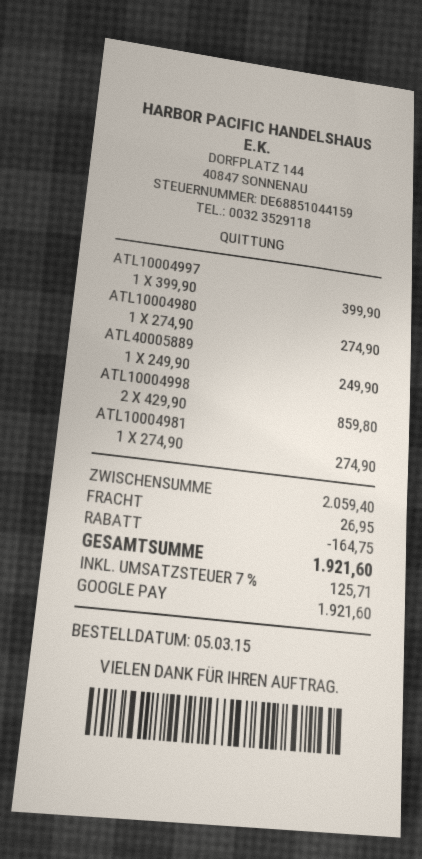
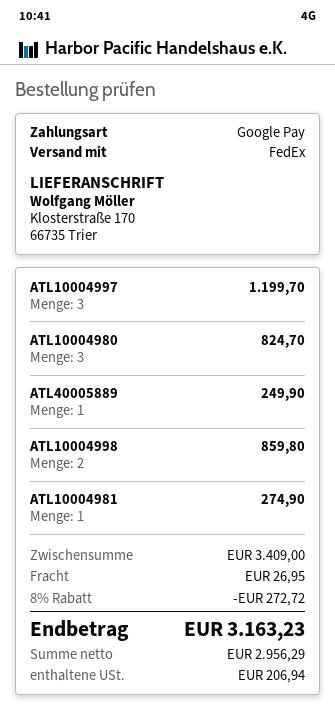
ATL10004997: 1 for 399.90 -> 3 for 1199.70
ATL10004980: 1 for 274.90 -> 3 for 824.70
subtotal: 2059.40 -> 3409.00
discount: 164.75 -> 272.72
tax: 125.71 -> 206.94
total: 1921.60 -> 3163.23

